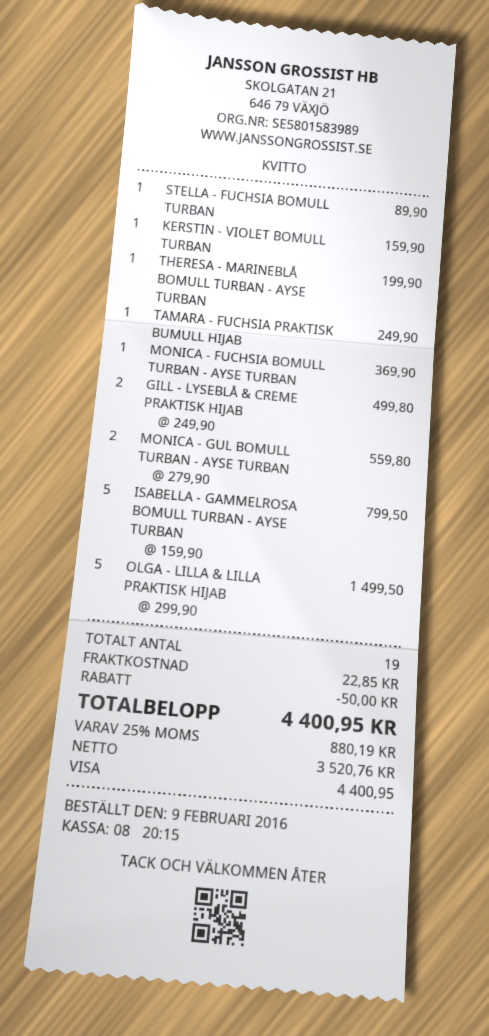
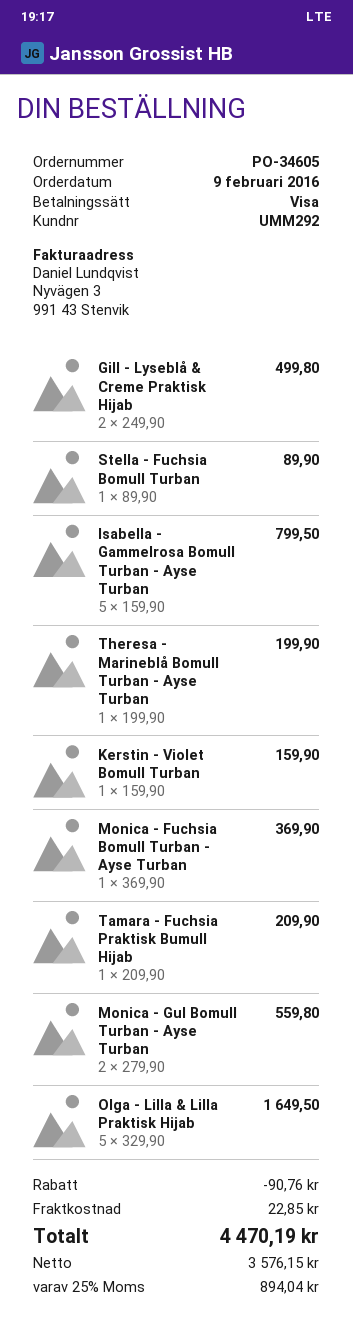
TAMARA - FUCHSIA PRAKTISK BUMULL HIJAB: 1 x 249.90 = 249.90 -> 1 x 209.90 = 209.90
OLGA - LILLA & LILLA PRAKTISK HIJAB: 5 x 299.90 = 1499.50 -> 5 x 329.90 = 1649.50
discount: 50.00 -> 90.76
net: 3520.76 -> 3576.15
tax: 25% = 880.19 -> 25% = 894.04
total: 4400.95 -> 4470.19

